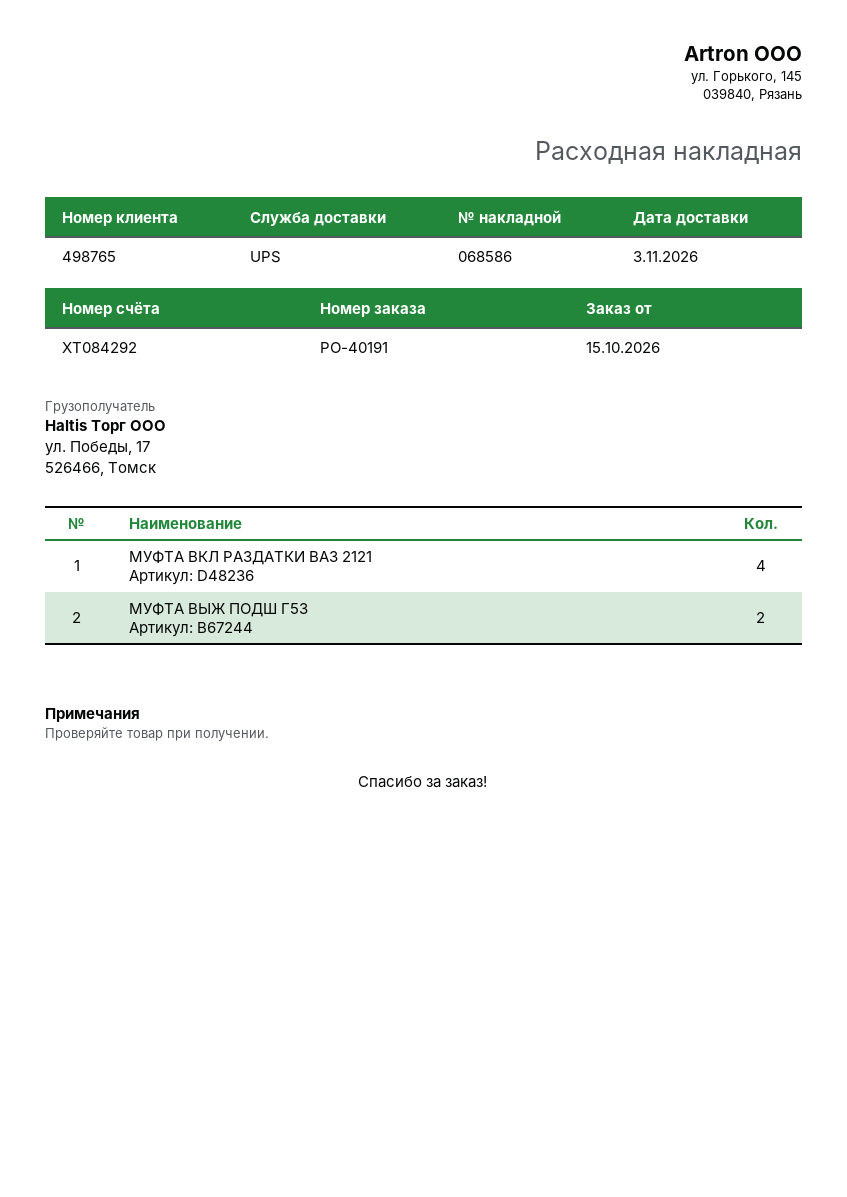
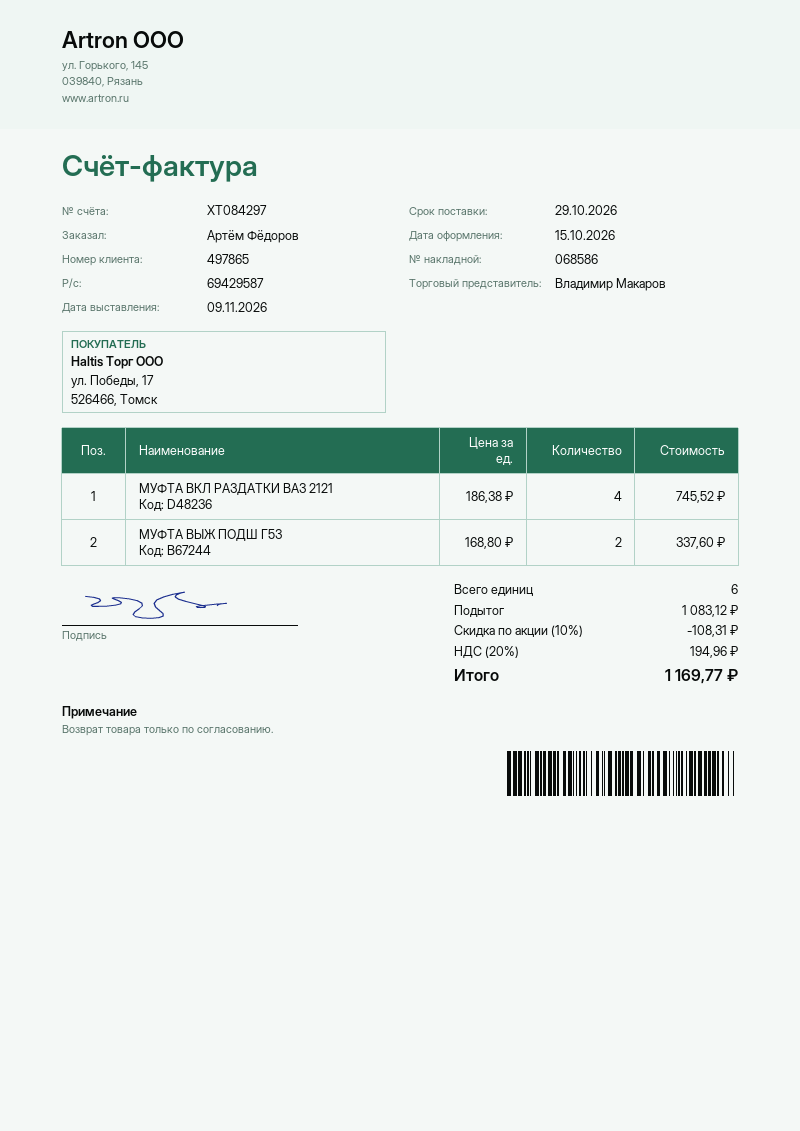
delivery date: 2026-11-03 -> 2026-10-29
invoice number: XT084292 -> XT084297
customer number: 498765 -> 497865

